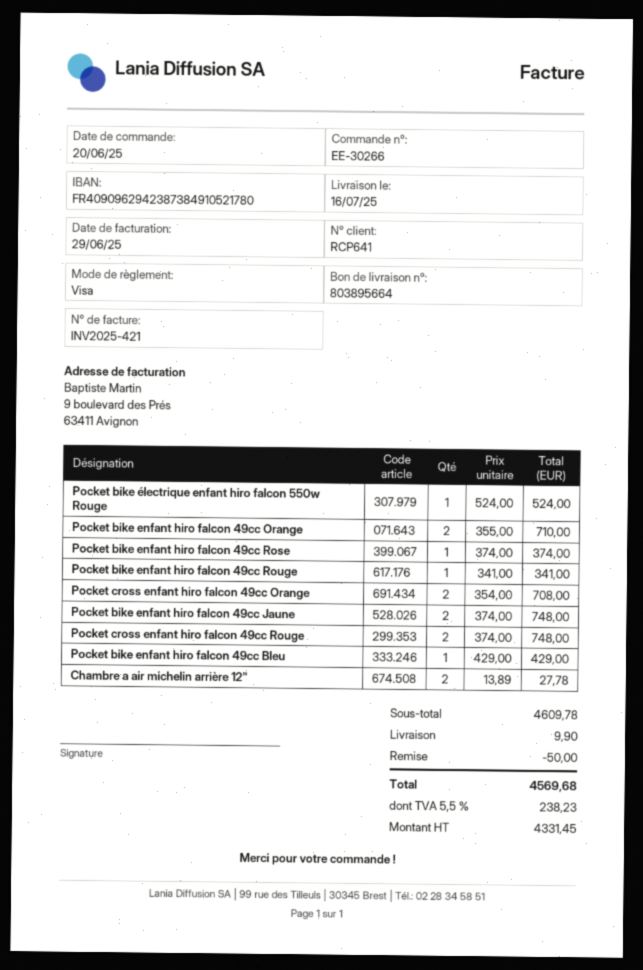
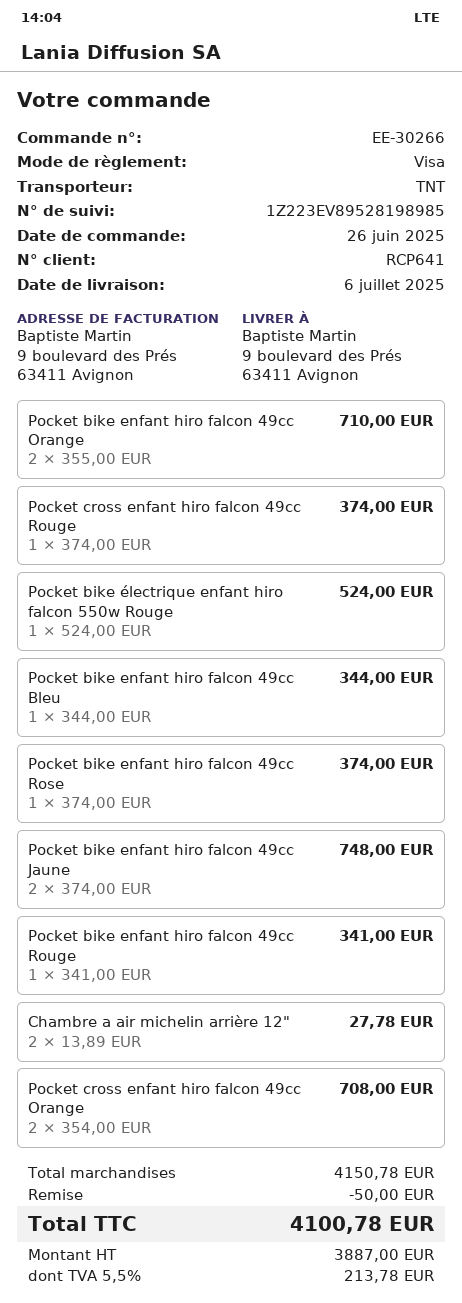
order date: 2025-06-20 -> 2025-06-26
delivery date: 2025-07-16 -> 2025-07-06
Pocket cross enfant hiro falcon 49cc Rouge: 2 x 374.00 = 748.00 -> 1 x 374.00 = 374.00
Pocket bike enfant hiro falcon 49cc Bleu: 1 x 429.00 = 429.00 -> 1 x 344.00 = 344.00
subtotal: 4609.78 -> 4150.78
shipping: 9.90 -> none
net: 4331.45 -> 3887.00
tax: 5.5% = 238.23 -> 5.5% = 213.78
total: 4569.68 -> 4100.78

